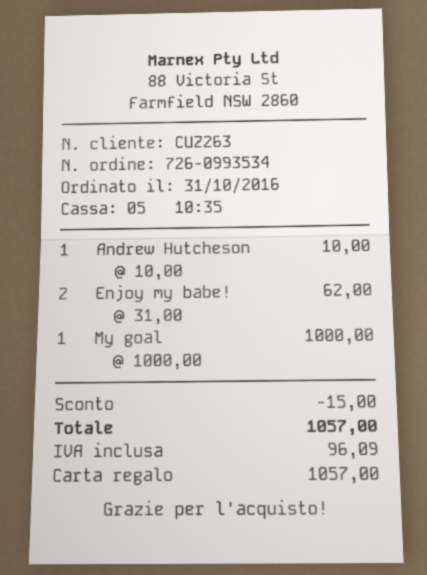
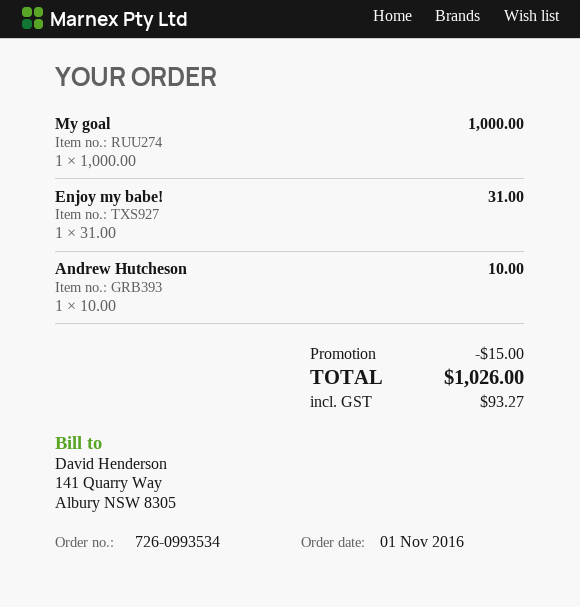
order date: 2016-10-31 -> 2016-11-01
Enjoy my babe!: 2 x 31.00 = 62.00 -> 1 x 31.00 = 31.00
tax: 96.09 -> 93.27
total: 1057.00 -> 1026.00

